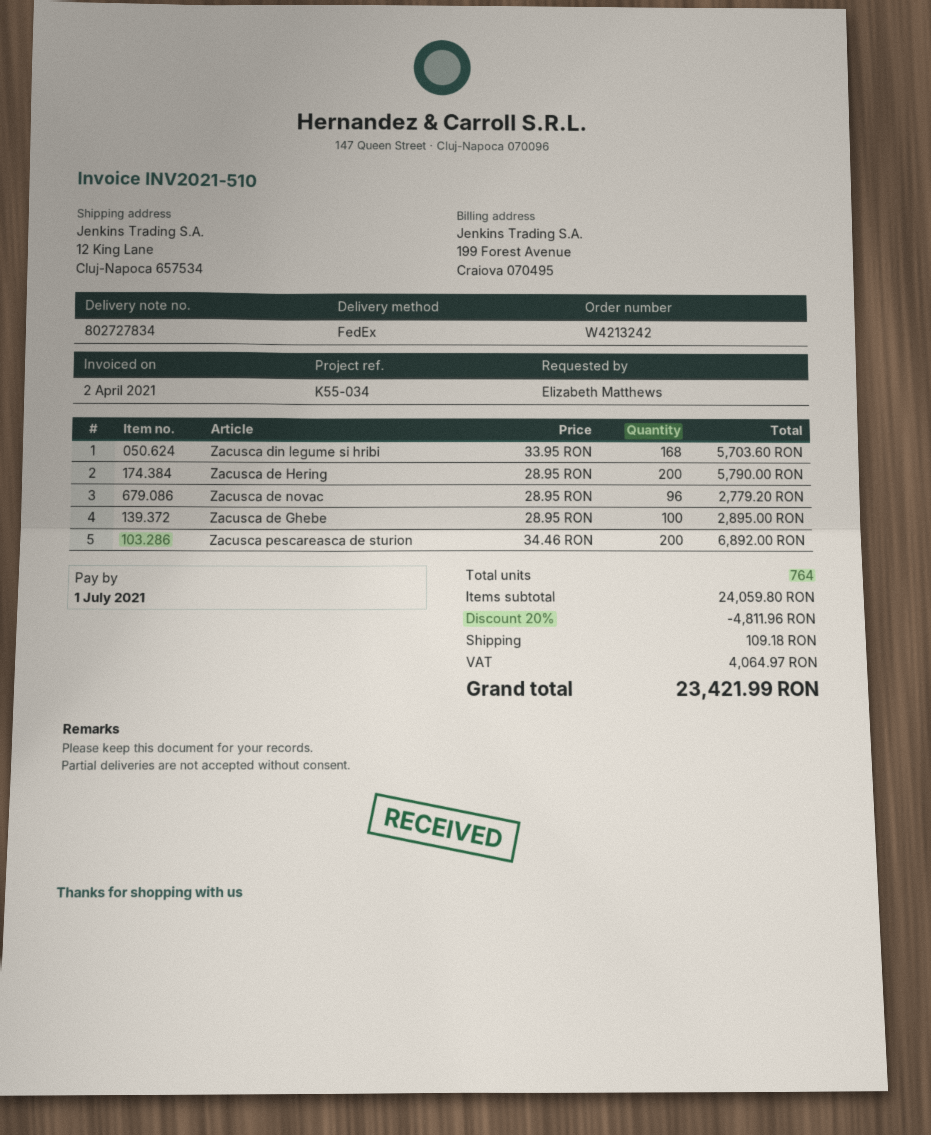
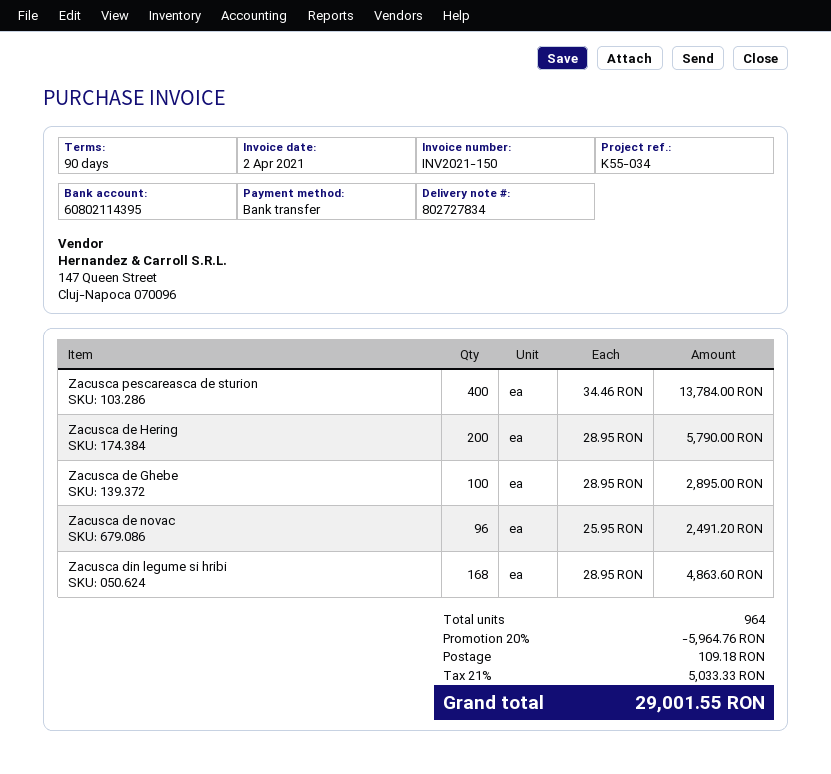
invoice number: INV2021-510 -> INV2021-150
Zacusca din legume si hribi: 168 x 33.95 = 5703.60 -> 168 x 28.95 = 4863.60
Zacusca de novac: 96 x 28.95 = 2779.20 -> 96 x 25.95 = 2491.20
Zacusca pescareasca de sturion: 200 x 34.46 = 6892.00 -> 400 x 34.46 = 13784.00
total quantity: 764 -> 964
discount: 20% = 4811.96 -> 20% = 5964.76
tax: 4064.97 -> 5033.33
total: 23421.99 -> 29001.55

